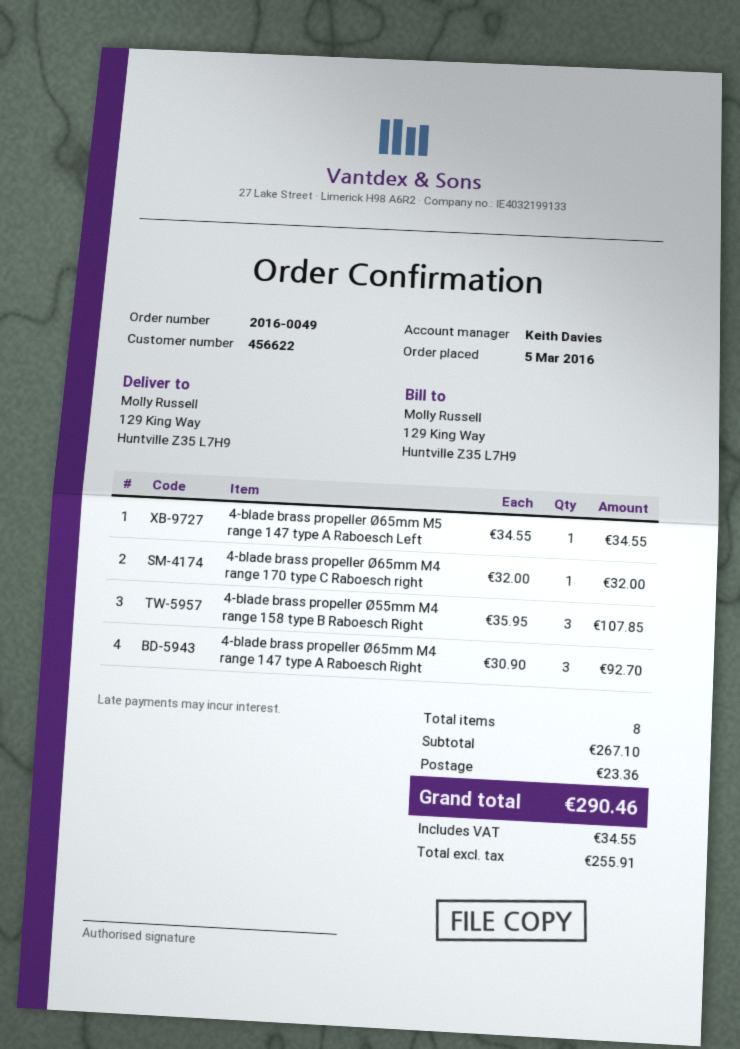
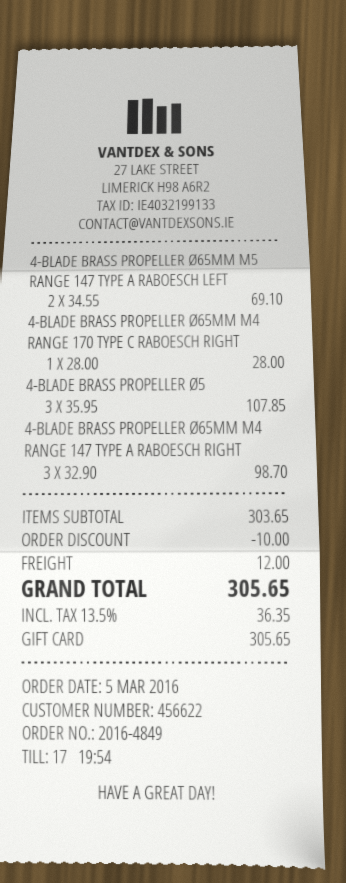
order number: 2016-0049 -> 2016-4849
4-blade brass propeller Ø65mm M5 range 147 type A Raboesch Left: 1 x 34.55 = 34.55 -> 2 x 34.55 = 69.10
4-blade brass propeller Ø65mm M4 range 170 type C Raboesch right: 1 x 32.00 = 32.00 -> 1 x 28.00 = 28.00
4-blade brass propeller Ø65mm M4 range 147 type A Raboesch Right: 3 x 30.90 = 92.70 -> 3 x 32.90 = 98.70
subtotal: 267.10 -> 303.65
discount: none -> 10.00
shipping: 23.36 -> 12.00
tax: 34.55 -> 36.35
total: 290.46 -> 305.65

